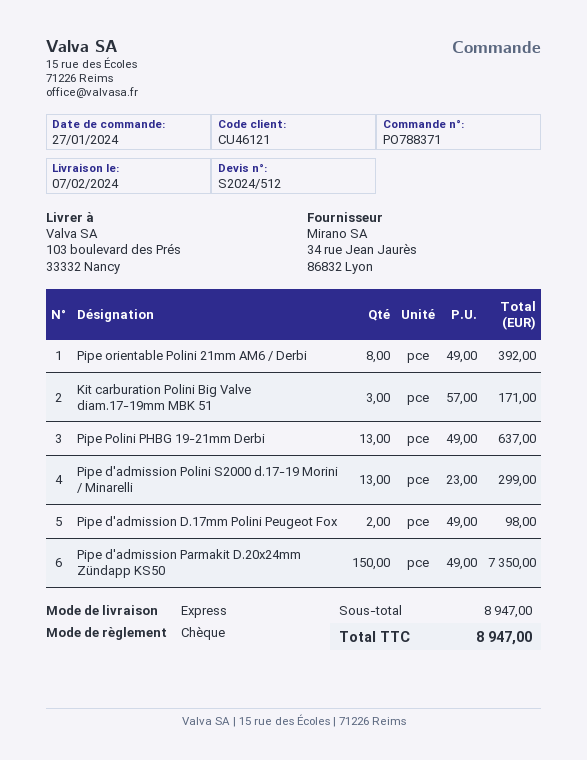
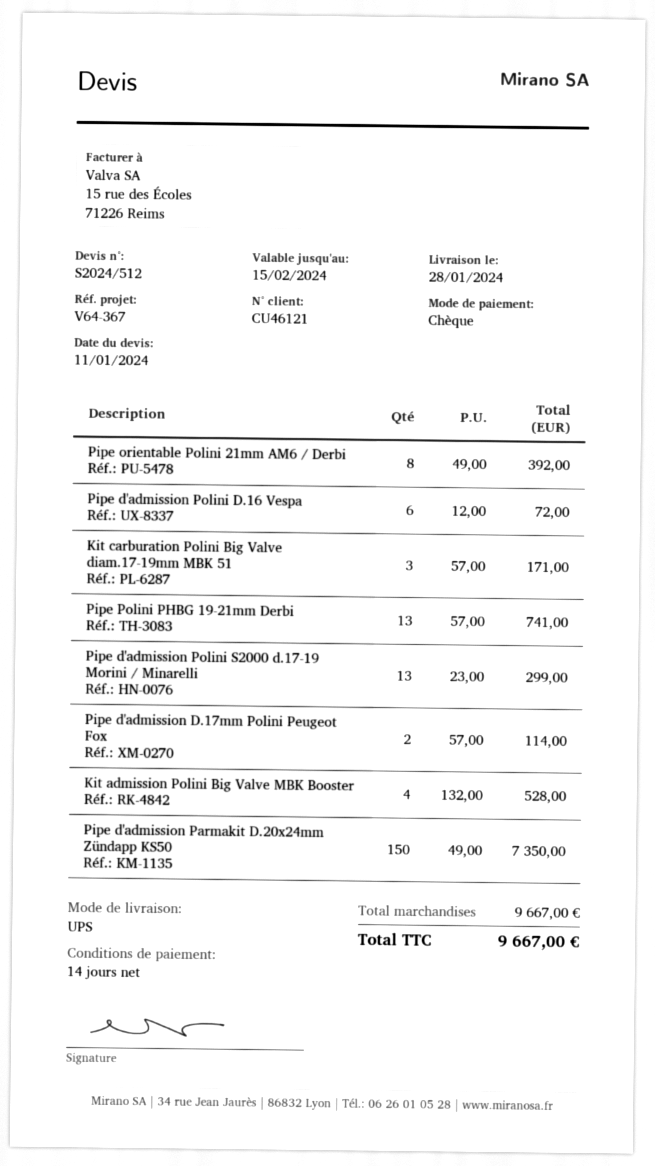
delivery date: 2024-02-07 -> 2024-01-28
shipping method: express -> UPS
Pipe Polini PHBG 19-21mm Derbi: 13 x 49.00 = 637.00 -> 13 x 57.00 = 741.00
Pipe d'admission D.17mm Polini Peugeot Fox: 2 x 49.00 = 98.00 -> 2 x 57.00 = 114.00
Pipe d'admission Polini D.16 Vespa: none -> 6 x 12.00 = 72.00
Kit admission Polini Big Valve MBK Booster: none -> 4 x 132.00 = 528.00
subtotal: 8947.00 -> 9667.00
total: 8947.00 -> 9667.00

